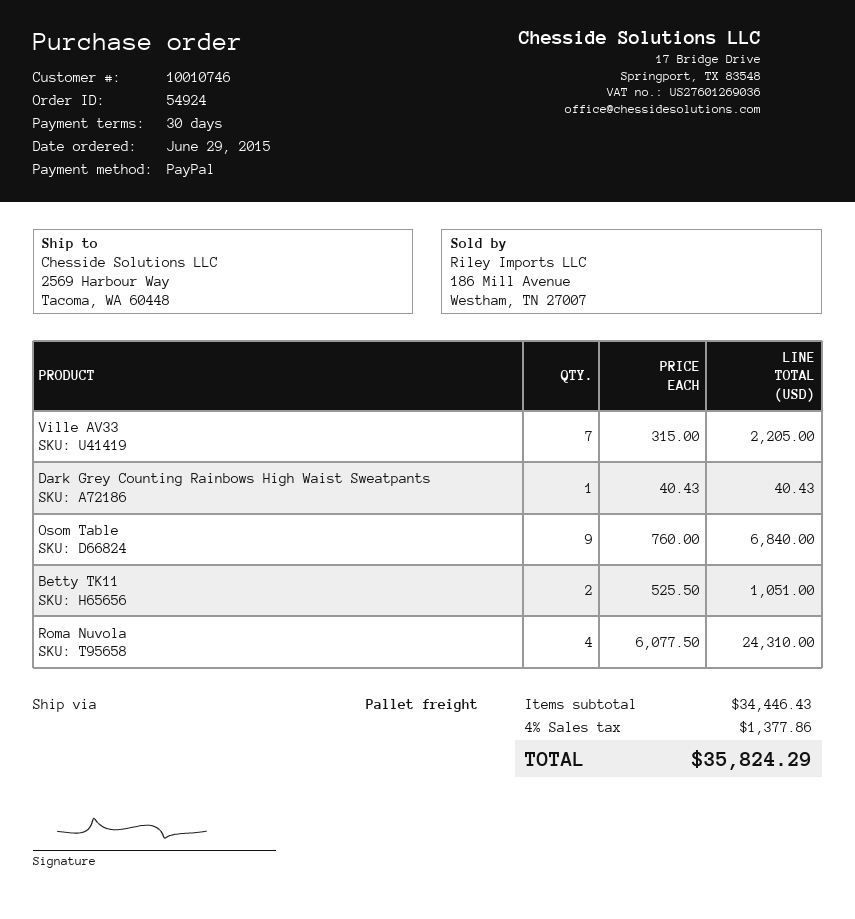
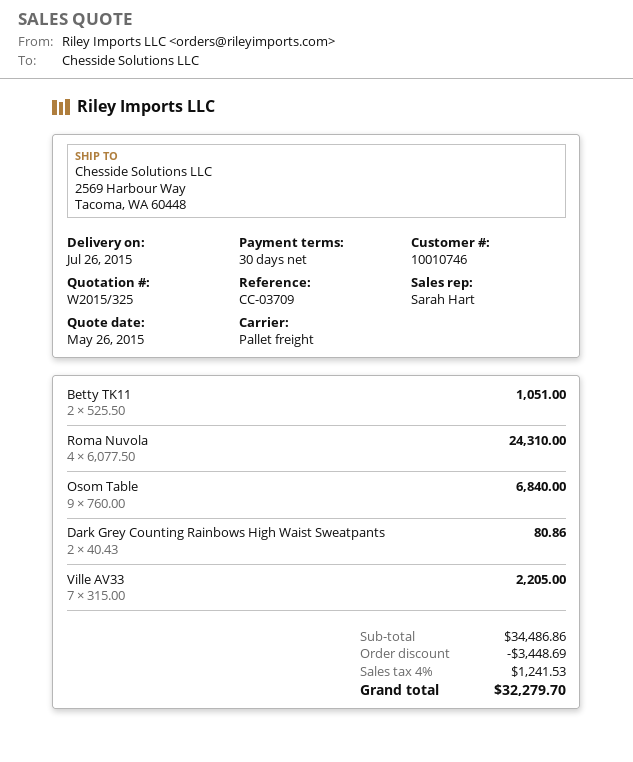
Dark Grey Counting Rainbows High Waist Sweatpants: 1 x 40.43 = 40.43 -> 2 x 40.43 = 80.86
subtotal: 34446.43 -> 34486.86
discount: none -> 3448.69
tax: 4% = 1377.86 -> 4% = 1241.53
total: 35824.29 -> 32279.70

